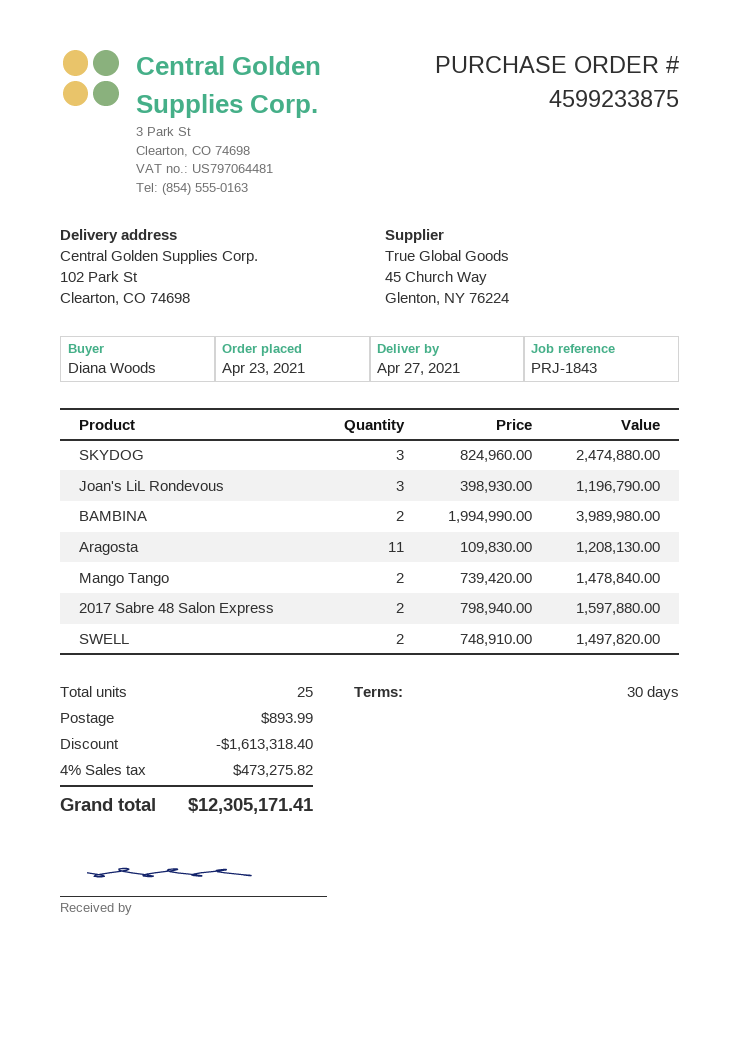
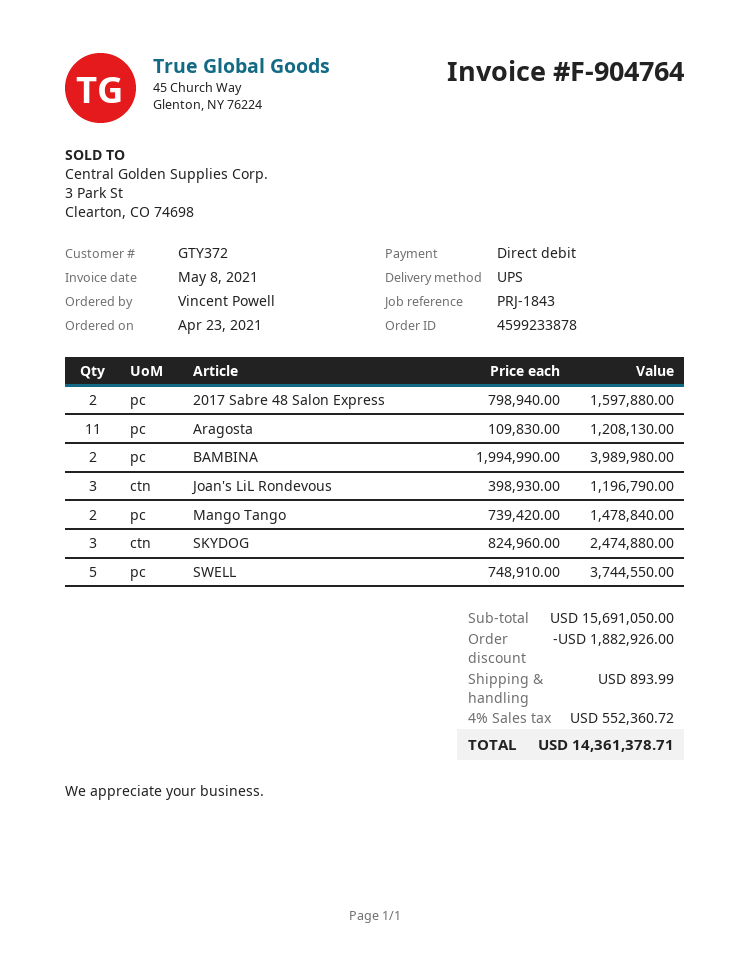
order number: 4599233875 -> 4599233878
ordered by: Diana Woods -> Vincent Powell
SWELL: 2 x 748910.00 = 1497820.00 -> 5 x 748910.00 = 3744550.00
discount: 1613318.40 -> 1882926.00
tax: 4% = 473275.82 -> 4% = 552360.72
total: 12305171.41 -> 14361378.71

